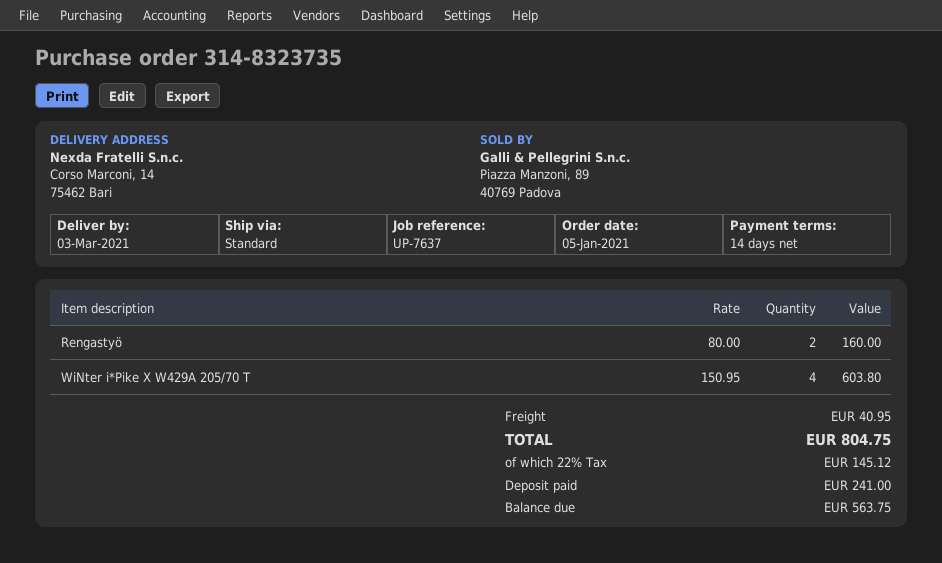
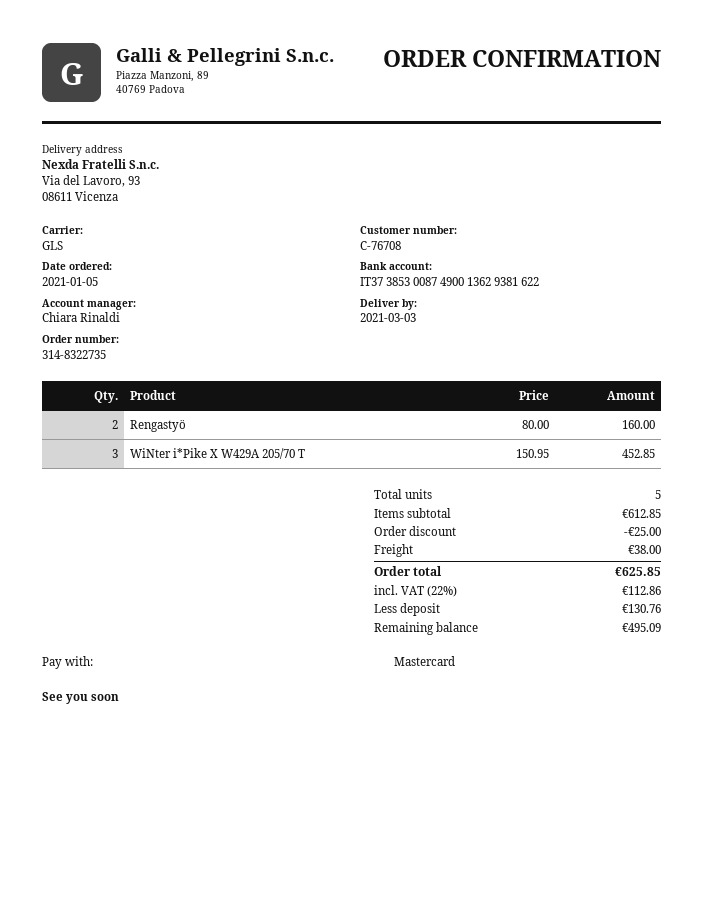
order number: 314-8323735 -> 314-8322735
shipping method: standard -> GLS
ship to: Corso Marconi, 14, 75462 Bari -> Via del Lavoro, 93, 08611 Vicenza
WiNter i*Pike X W429A 205/70 T: 4 x 150.95 = 603.80 -> 3 x 150.95 = 452.85
discount: none -> 25.00
shipping: 40.95 -> 38.00
tax: 22% = 145.12 -> 22% = 112.86
total: 804.75 -> 625.85
deposit: 241.00 -> 130.76
balance: 563.75 -> 495.09

